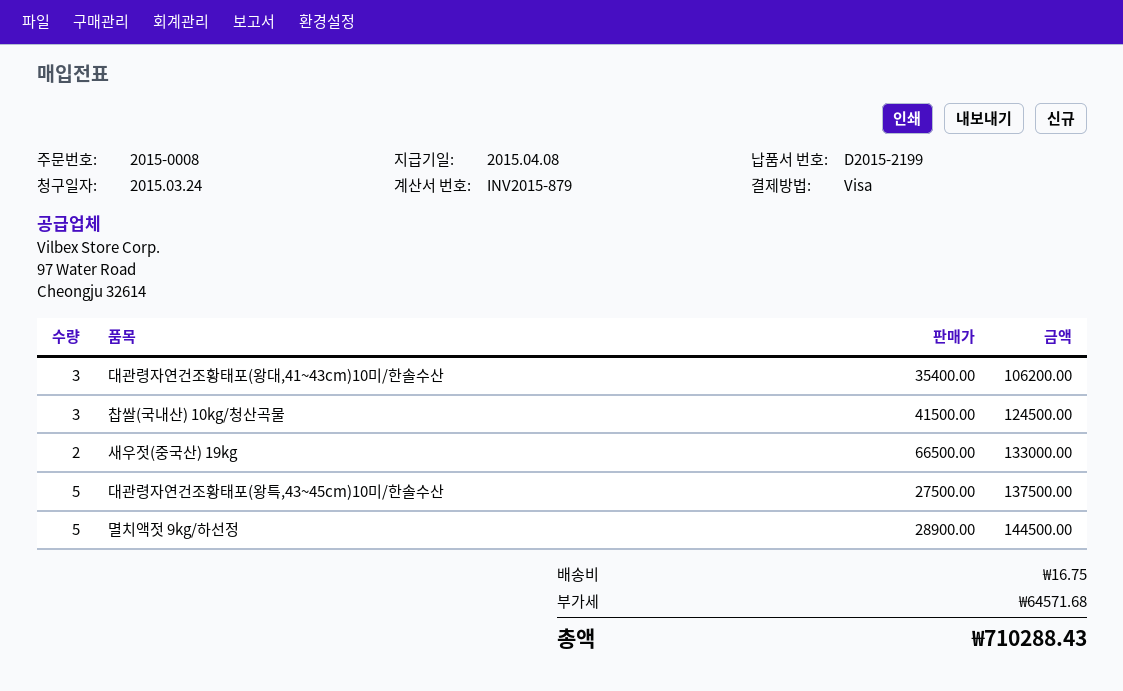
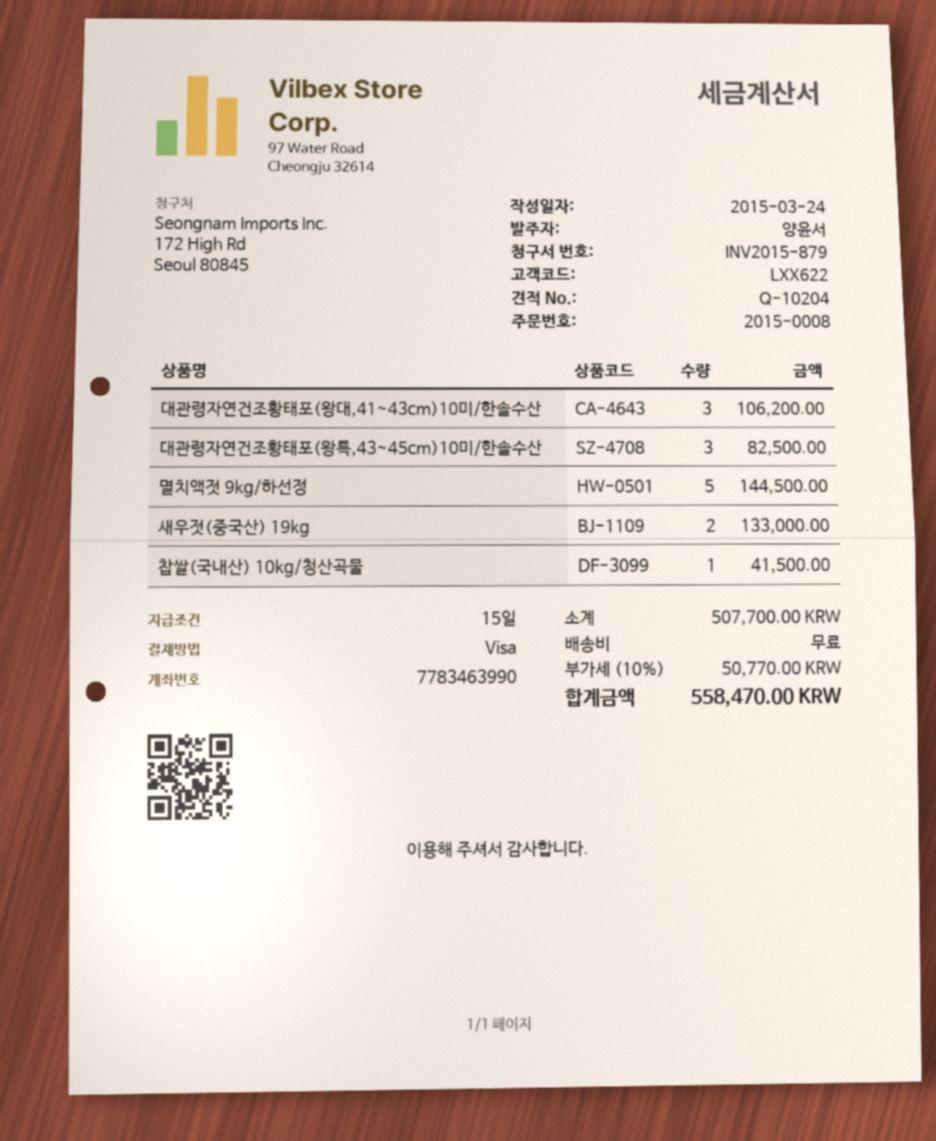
찹쌀(국내산) 10kg/청산곡물: 3 for 124500.00 -> 1 for 41500.00
대관령자연건조황태포(왕특,43~45cm)10미/한솔수산: 5 for 137500.00 -> 3 for 82500.00
shipping: 16.75 -> 0.00
tax: 64571.68 -> 50770.00
total: 710288.43 -> 558470.00

